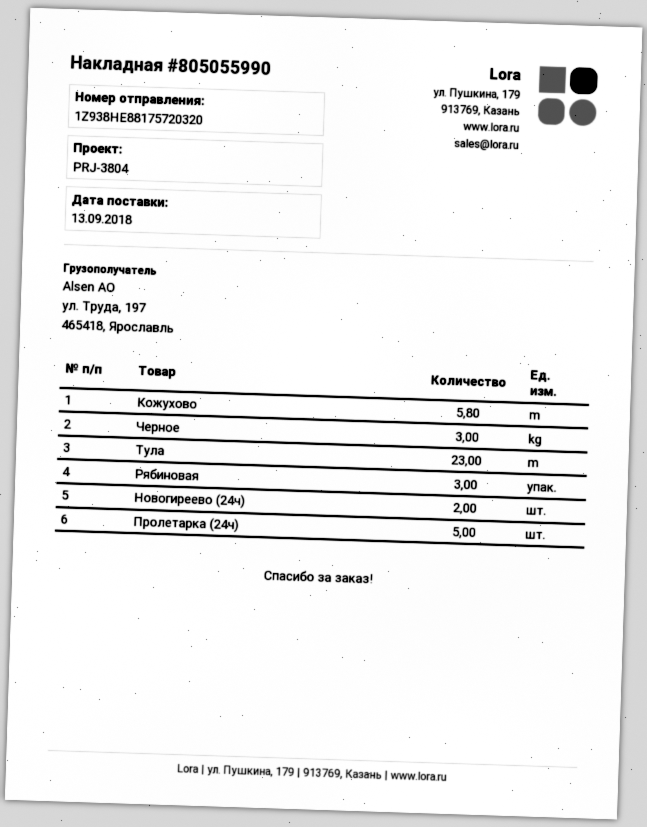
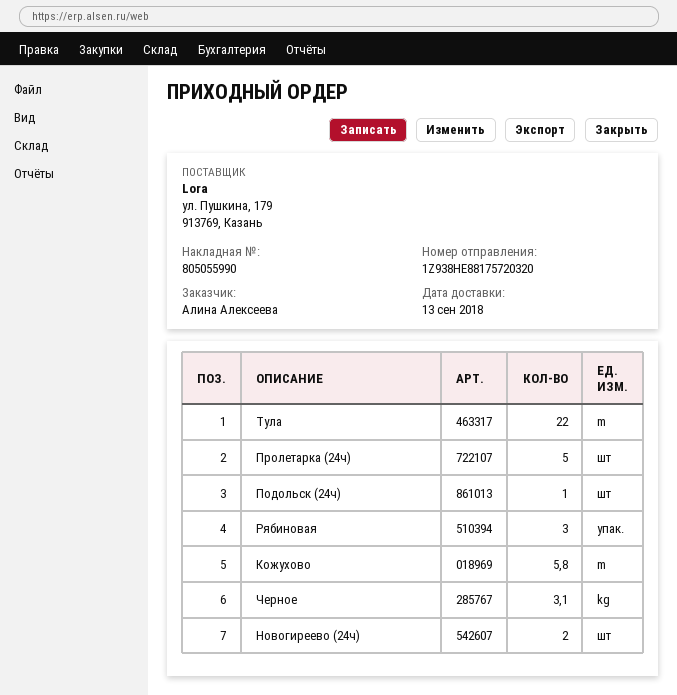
Черное: 3 -> 3.1
Тула: 23 -> 22
Подольск (24ч): none -> 1

